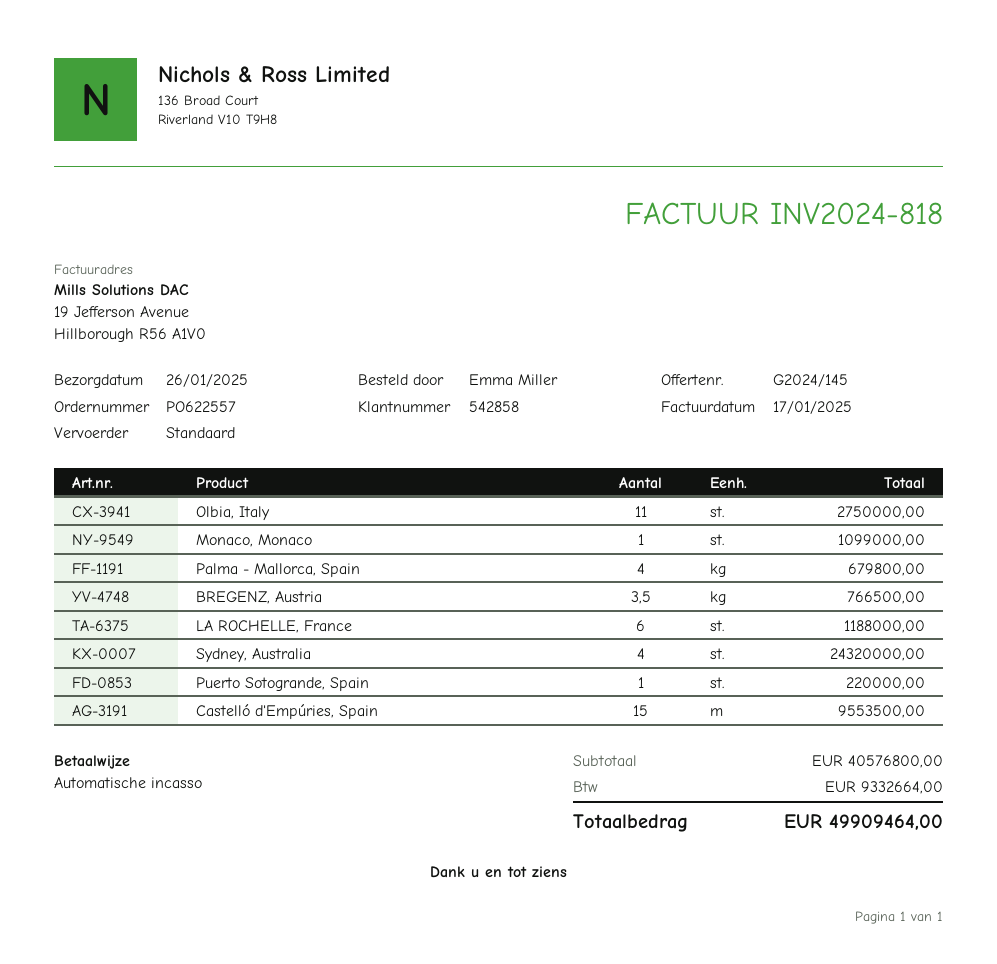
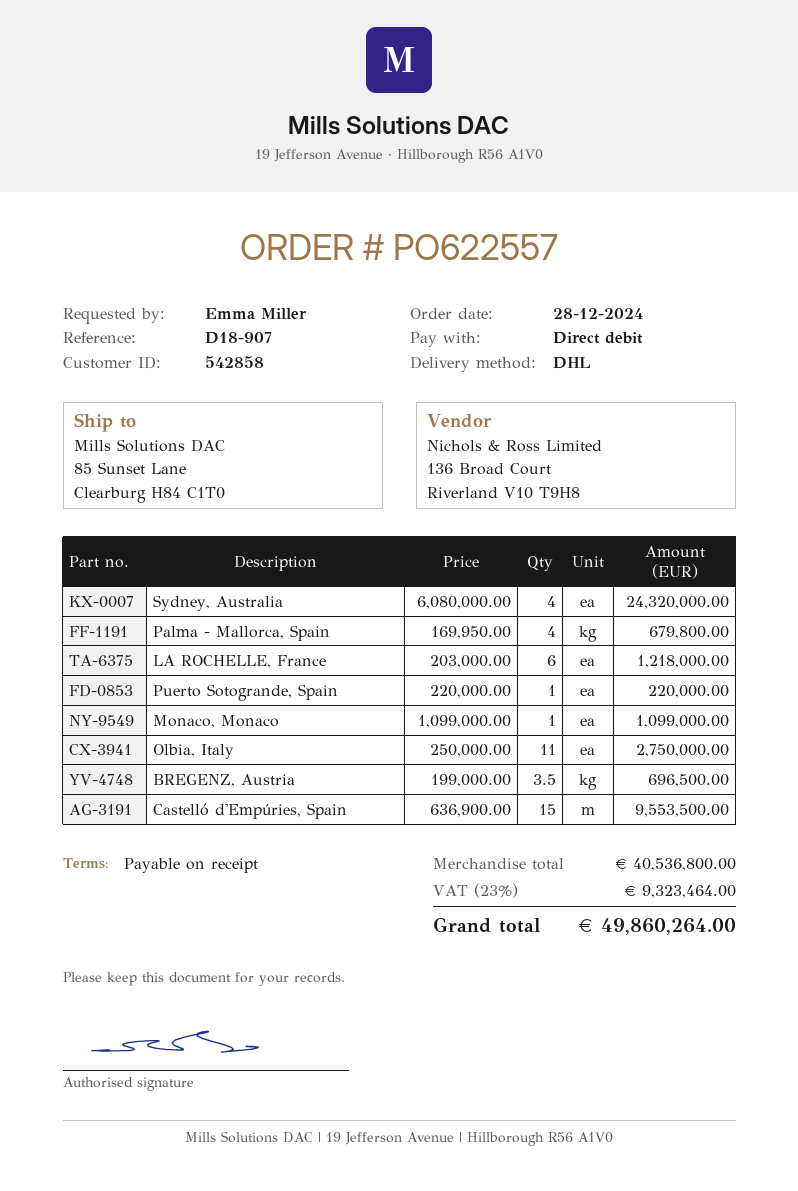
shipping method: standard -> DHL
BREGENZ, Austria: 3.5 for 766500.00 -> 3.5 for 696500.00
LA ROCHELLE, France: 6 for 1188000.00 -> 6 for 1218000.00
subtotal: 40576800.00 -> 40536800.00
tax: 9332664.00 -> 9323464.00
total: 49909464.00 -> 49860264.00

